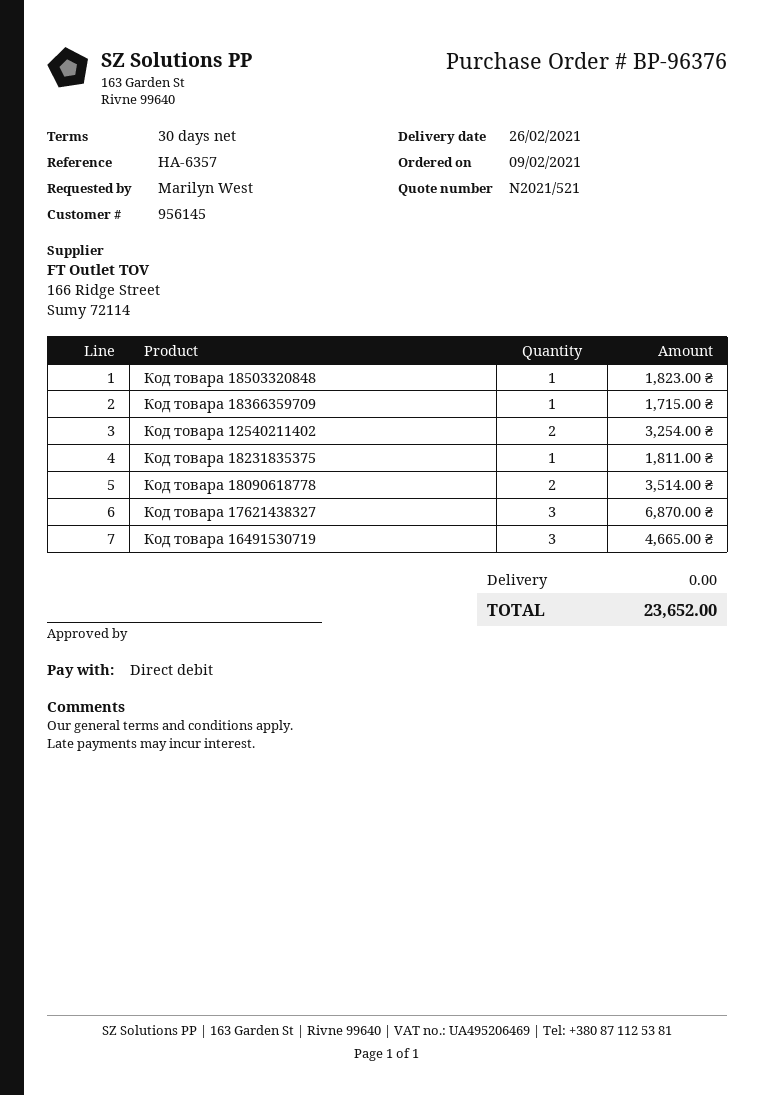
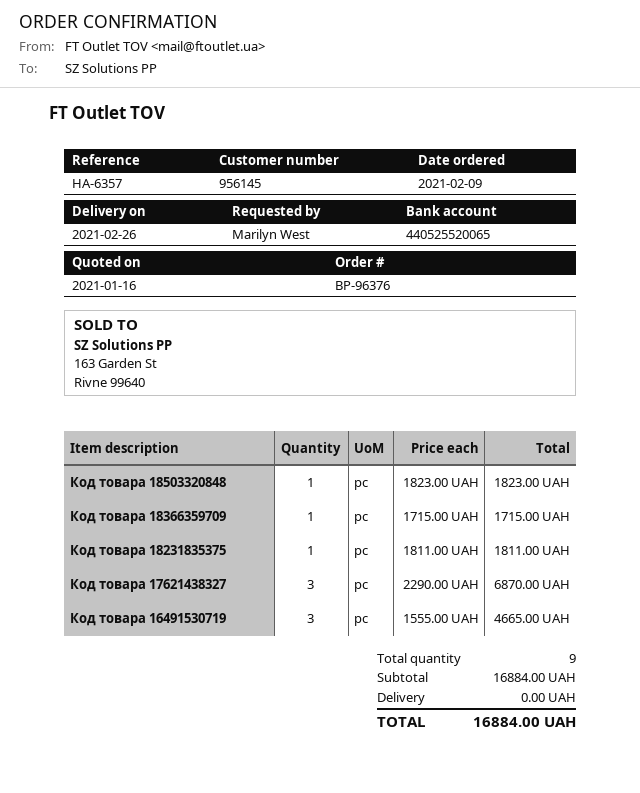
Код товара 12540211402: 2 for 3254.00 -> none
Код товара 18090618778: 2 for 3514.00 -> none
total: 23652.00 -> 16884.00

